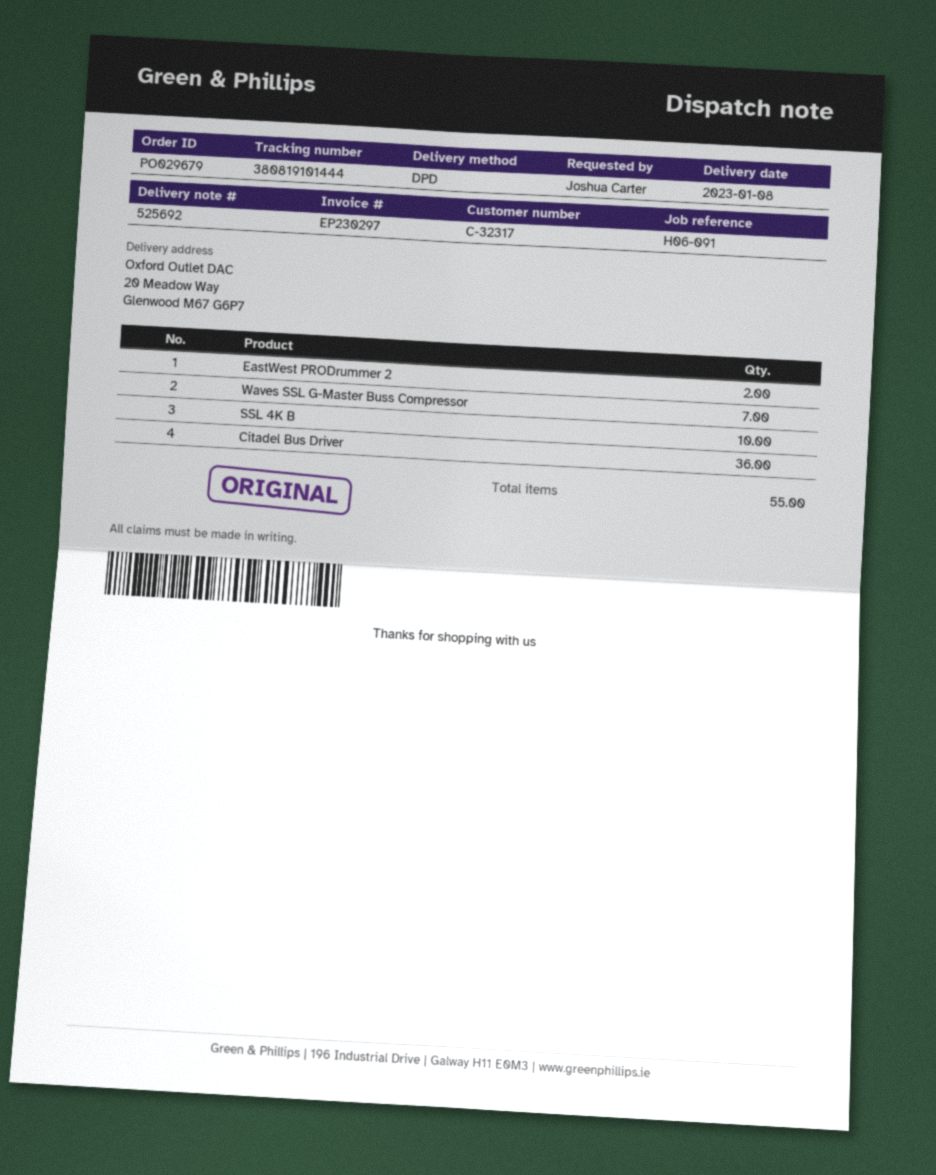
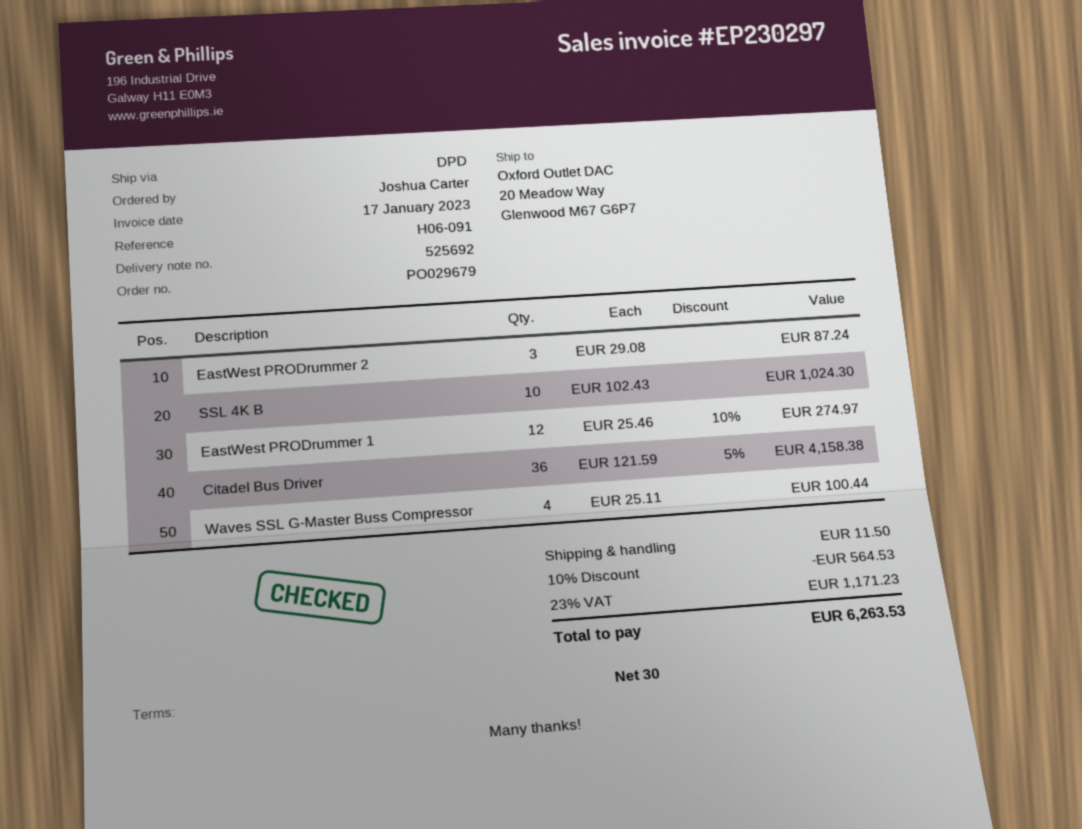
EastWest PRODrummer 2: 2 -> 3
Waves SSL G-Master Buss Compressor: 7 -> 4
EastWest PRODrummer 1: none -> 12

